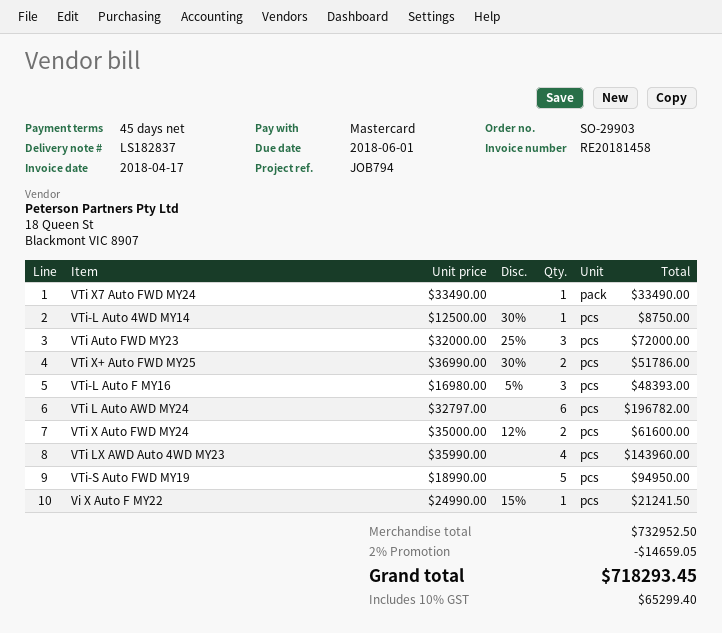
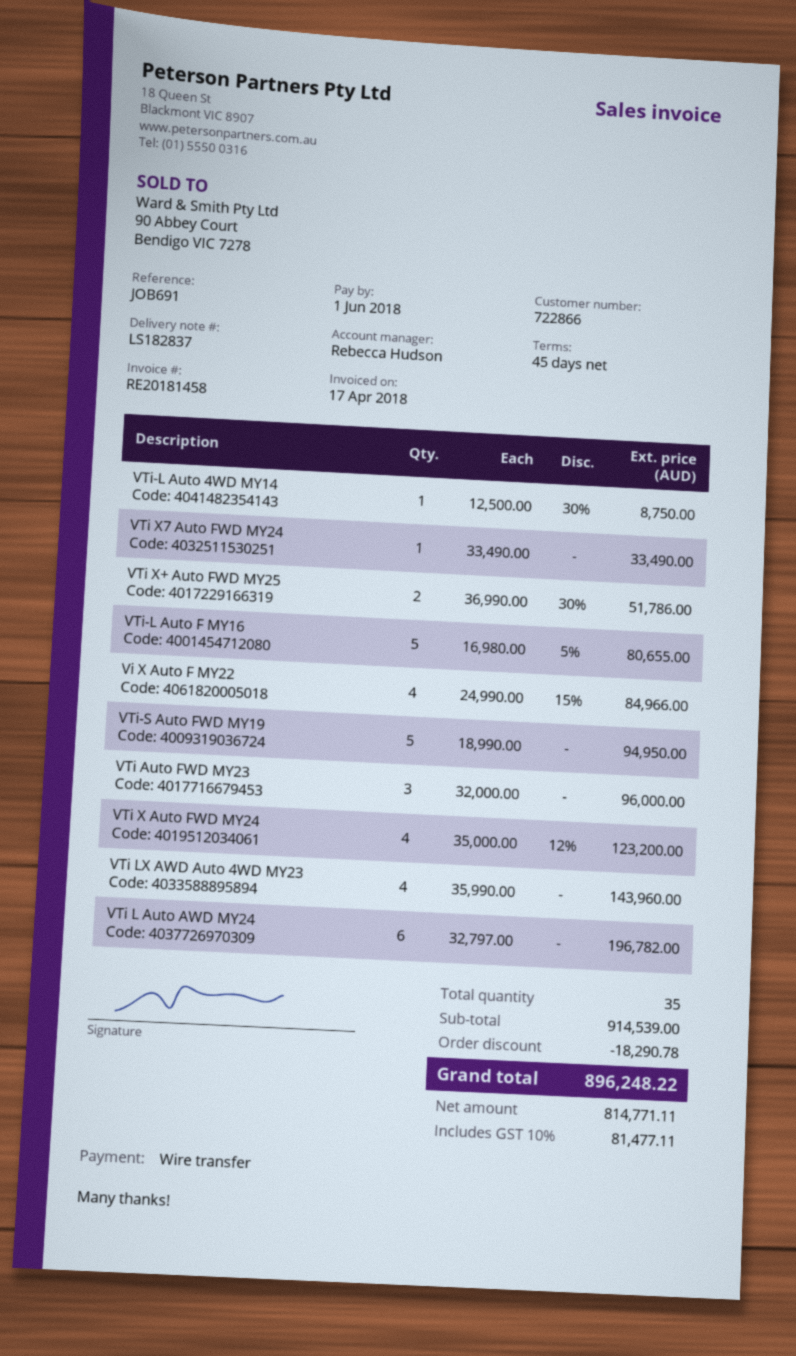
reference: JOB794 -> JOB691
payment method: Mastercard -> bank transfer
VTi Auto FWD MY23: 3 x 32000.00 - 25% = 72000.00 -> 3 x 32000.00 = 96000.00
VTi-L Auto F MY16: 3 x 16980.00 - 5% = 48393.00 -> 5 x 16980.00 - 5% = 80655.00
VTi X Auto FWD MY24: 2 x 35000.00 - 12% = 61600.00 -> 4 x 35000.00 - 12% = 123200.00
Vi X Auto F MY22: 1 x 24990.00 - 15% = 21241.50 -> 4 x 24990.00 - 15% = 84966.00
subtotal: 732952.50 -> 914539.00
discount: 14659.05 -> 18290.78
tax: 10% = 65299.40 -> 10% = 81477.11
total: 718293.45 -> 896248.22

